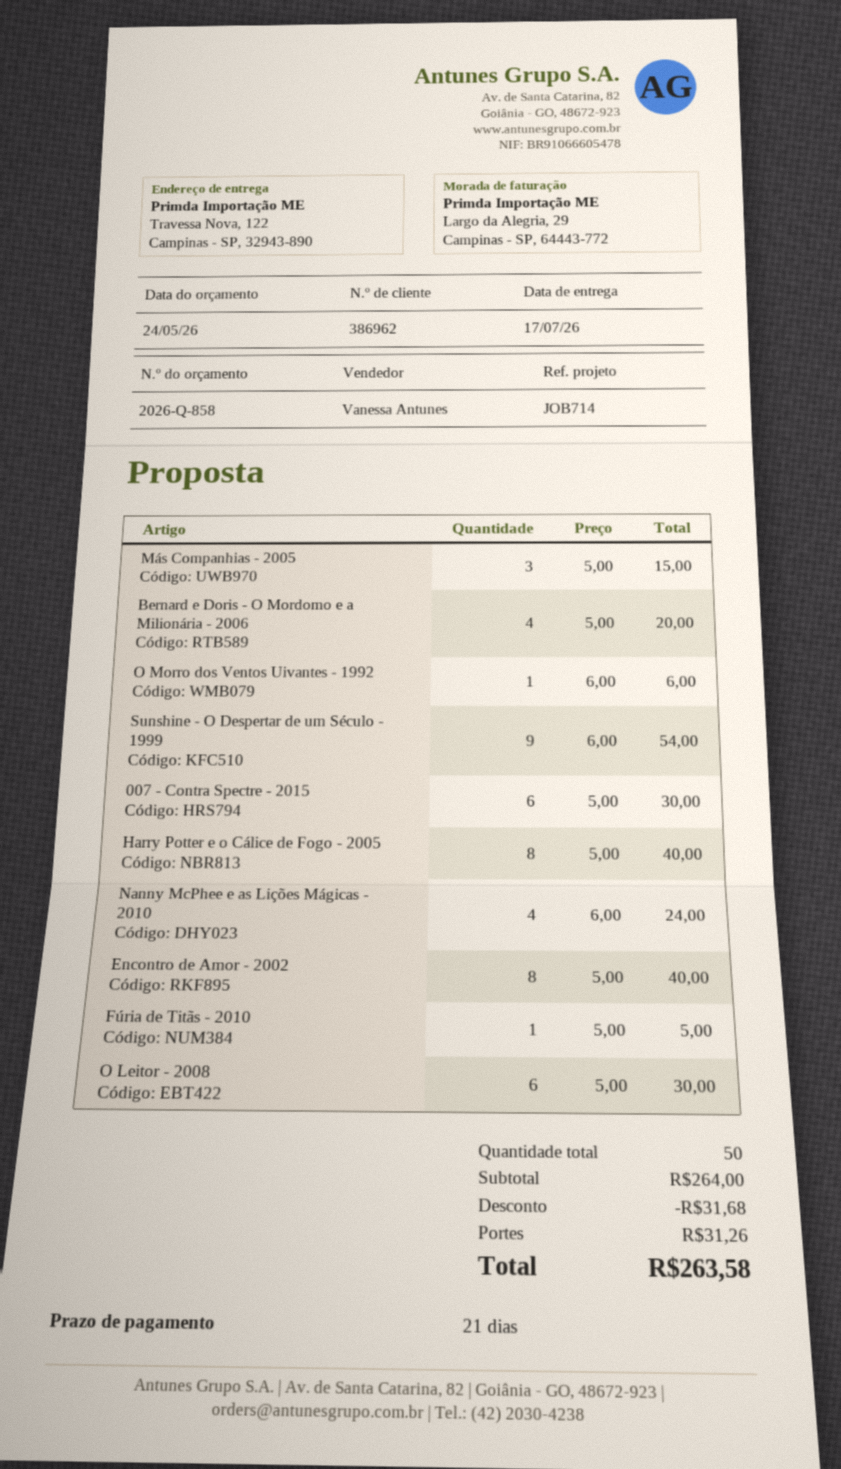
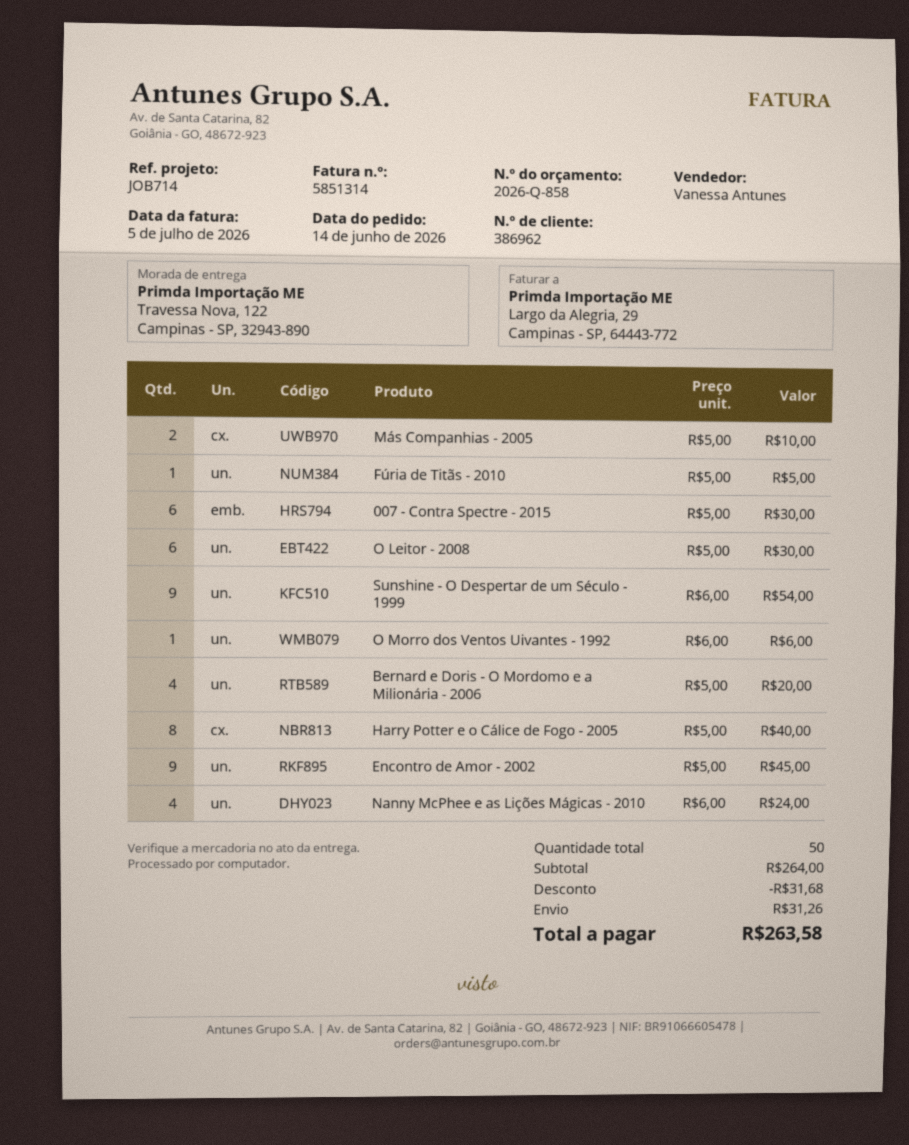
Más Companhias - 2005: 3 x 5.00 = 15.00 -> 2 x 5.00 = 10.00
Encontro de Amor - 2002: 8 x 5.00 = 40.00 -> 9 x 5.00 = 45.00

